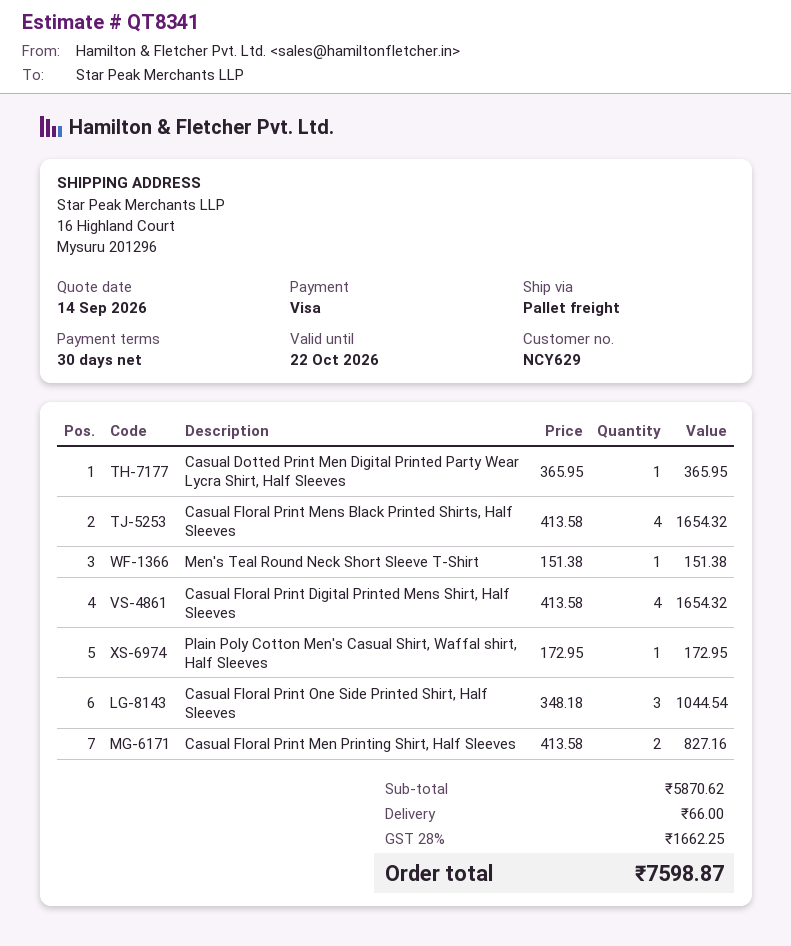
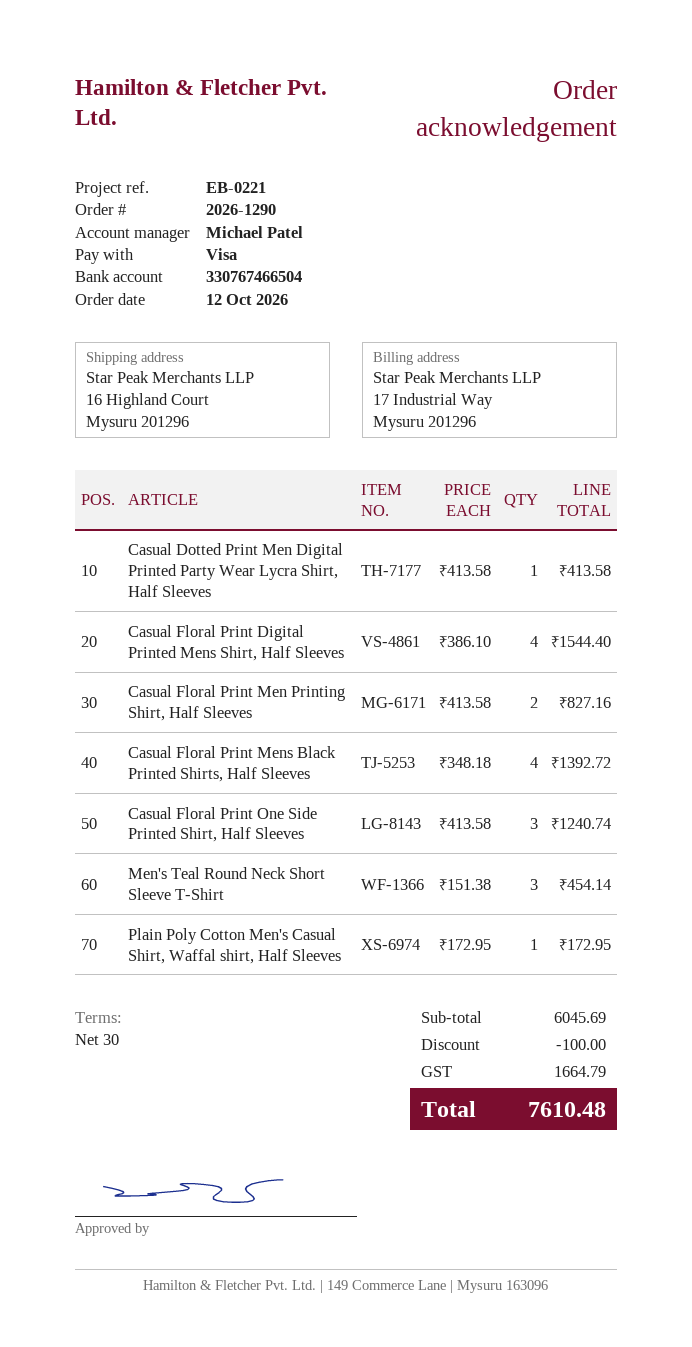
Casual Dotted Print Men Digital Printed Party Wear Lycra Shirt, Half Sleeves: 1 x 365.95 = 365.95 -> 1 x 413.58 = 413.58
Casual Floral Print Mens Black Printed Shirts, Half Sleeves: 4 x 413.58 = 1654.32 -> 4 x 348.18 = 1392.72
Men's Teal Round Neck Short Sleeve T-Shirt: 1 x 151.38 = 151.38 -> 3 x 151.38 = 454.14
Casual Floral Print Digital Printed Mens Shirt, Half Sleeves: 4 x 413.58 = 1654.32 -> 4 x 386.10 = 1544.40
Casual Floral Print One Side Printed Shirt, Half Sleeves: 3 x 348.18 = 1044.54 -> 3 x 413.58 = 1240.74
subtotal: 5870.62 -> 6045.69
discount: none -> 100.00
shipping: 66.00 -> none
tax: 1662.25 -> 1664.79
total: 7598.87 -> 7610.48

